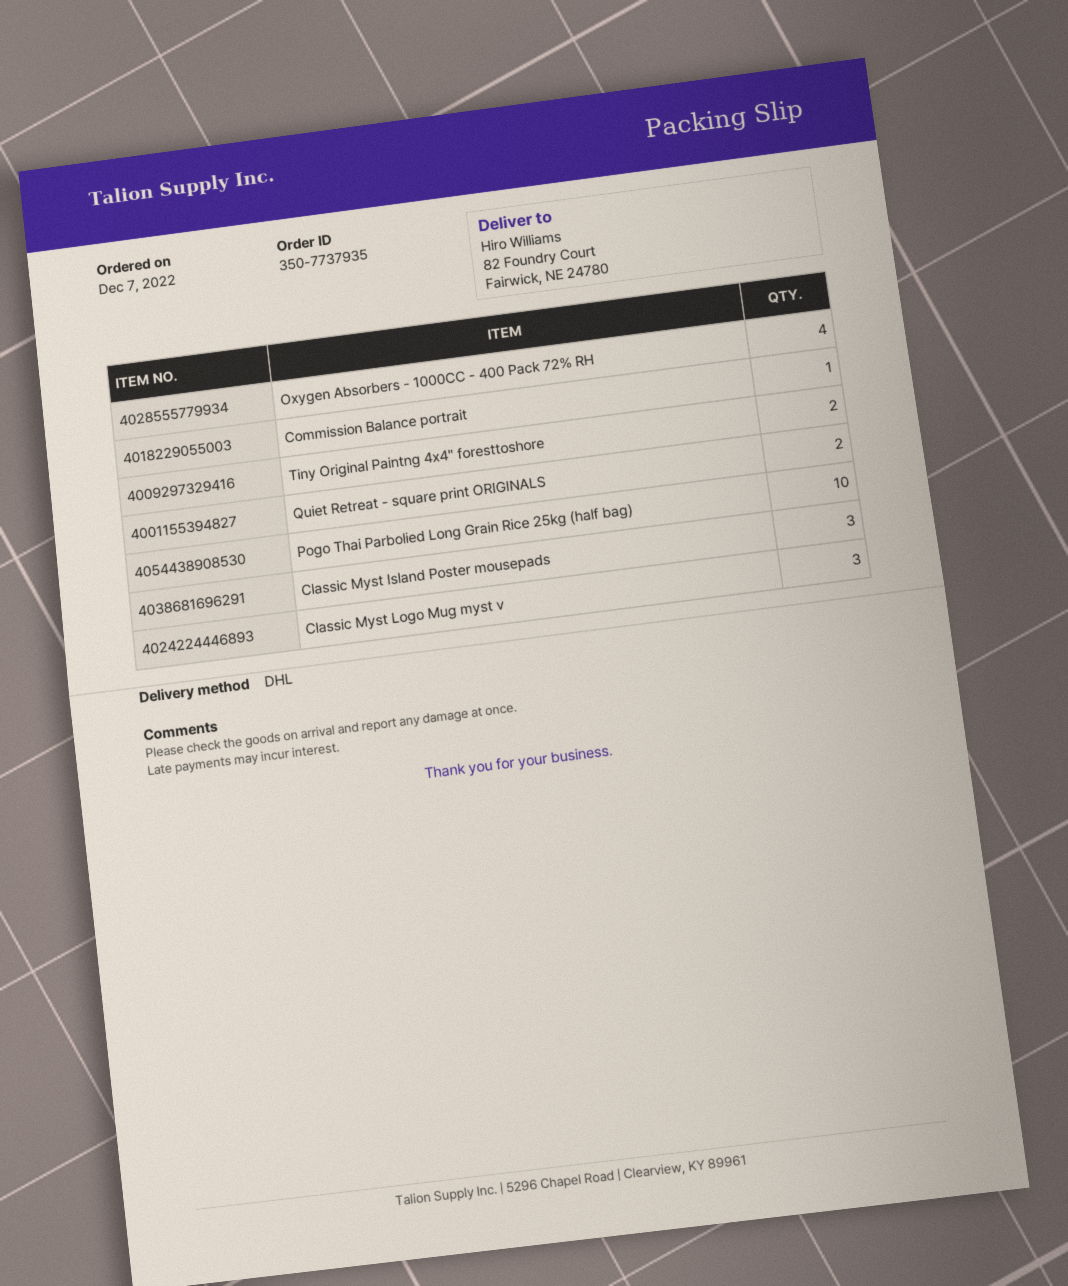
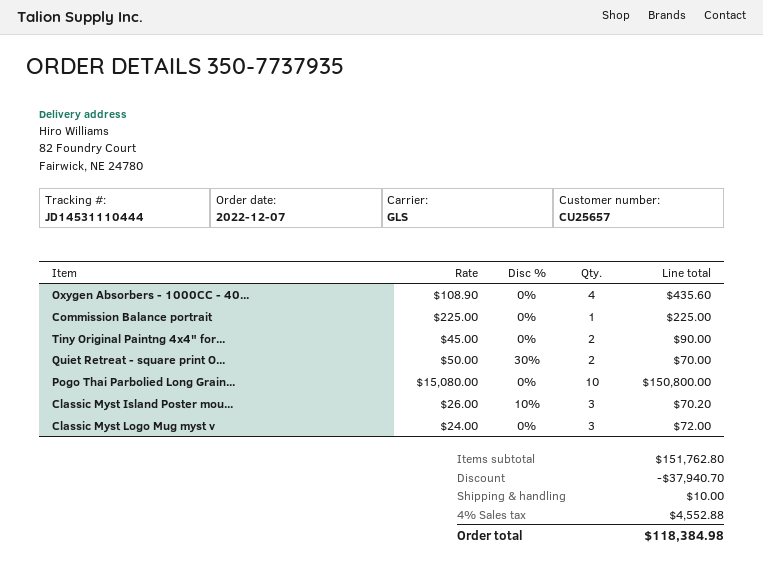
shipping method: DHL -> GLS

